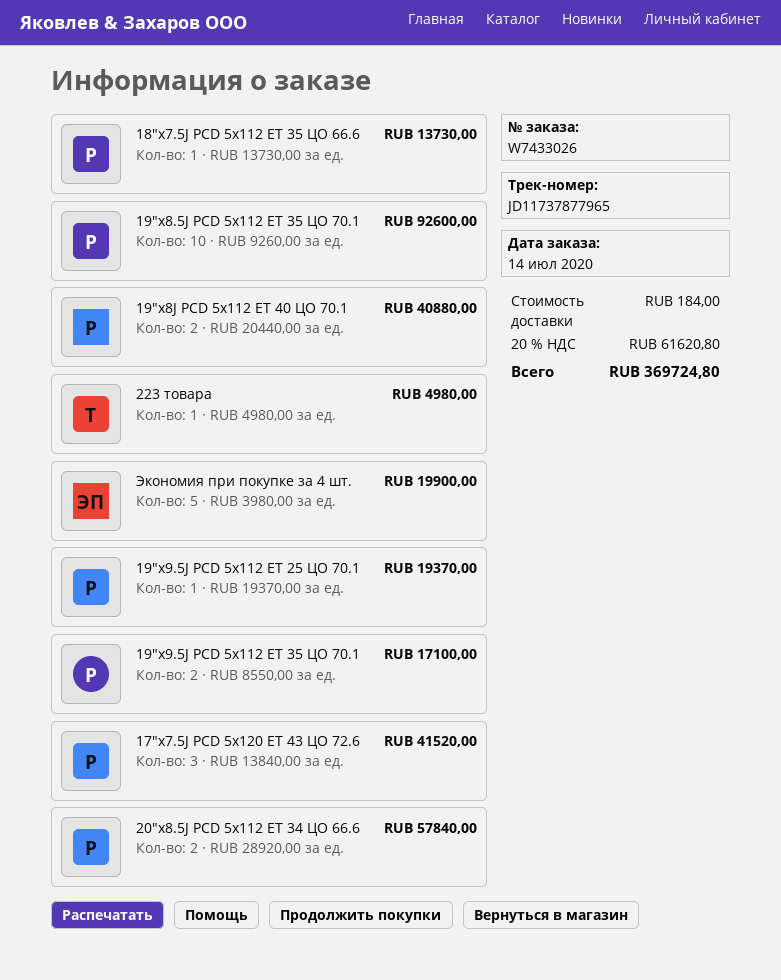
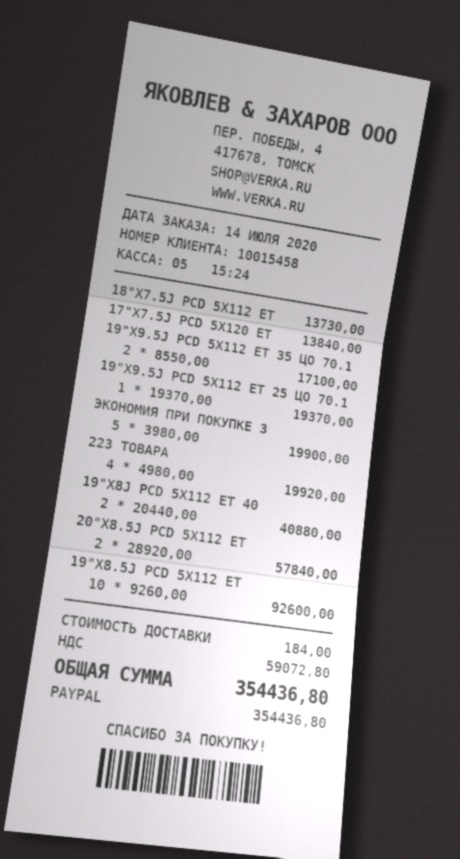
223 товара: 1 x 4980.00 = 4980.00 -> 4 x 4980.00 = 19920.00
17"x7.5J PCD 5x120 ЕТ 43 ЦО 72.6: 3 x 13840.00 = 41520.00 -> 1 x 13840.00 = 13840.00
tax: 61620.80 -> 59072.80
total: 369724.80 -> 354436.80

